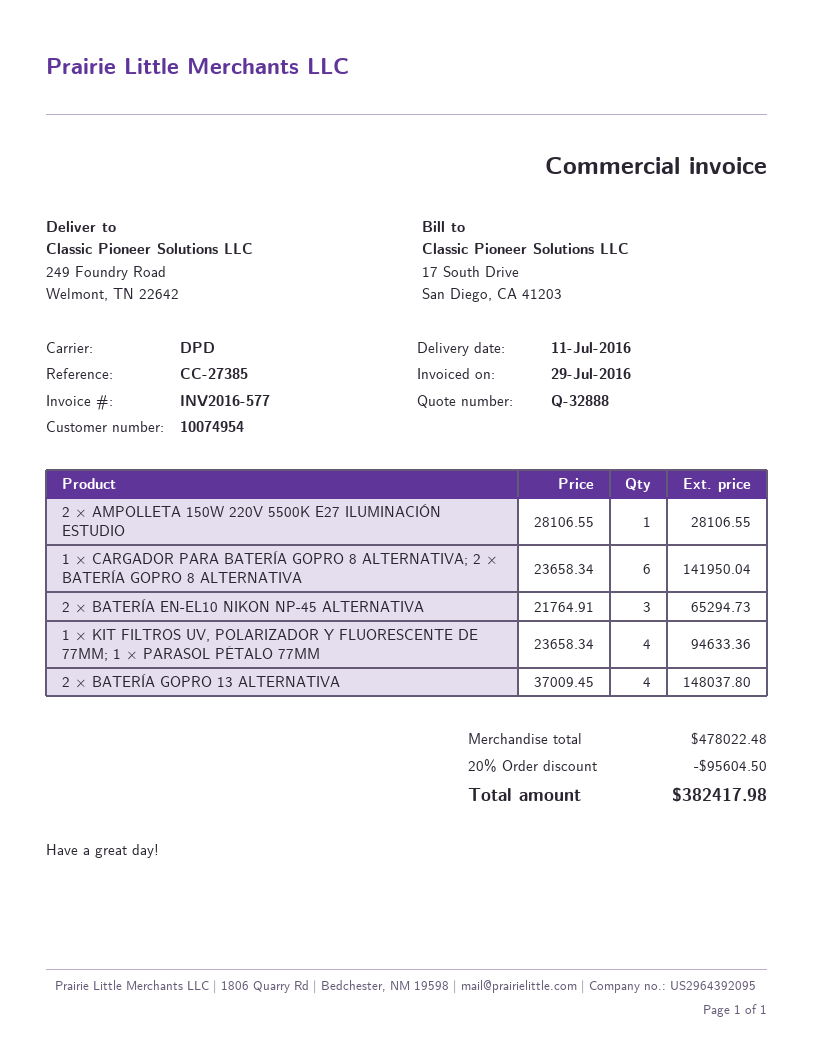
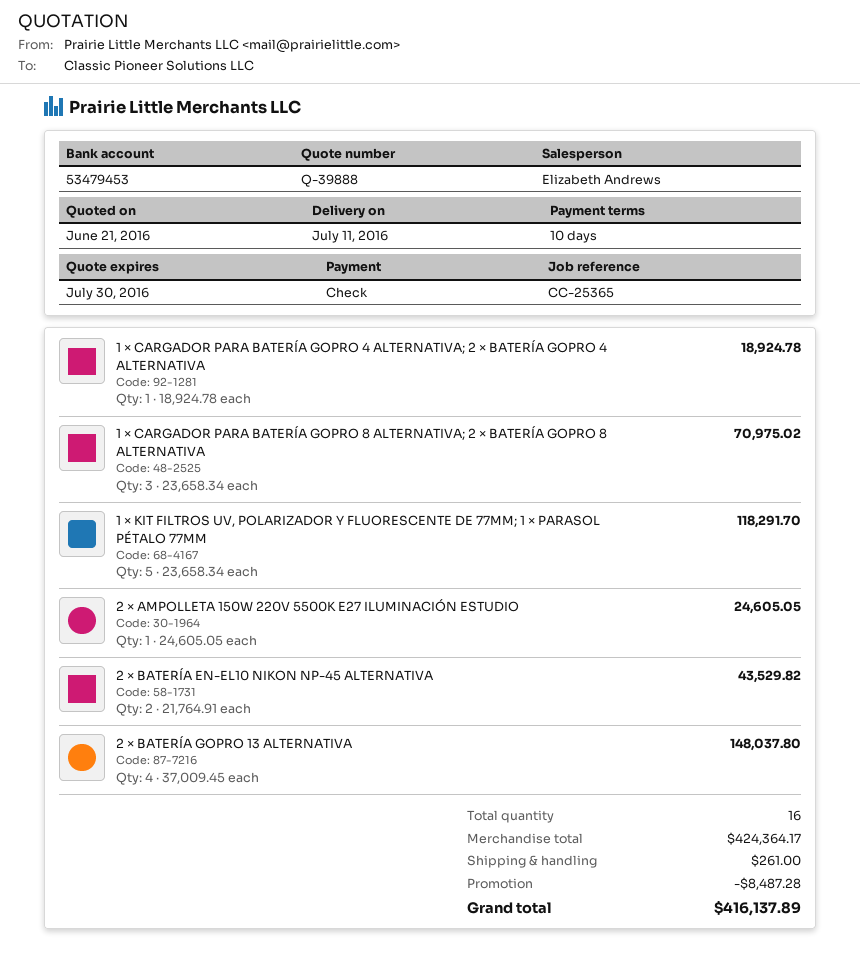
quote number: Q-32888 -> Q-39888
reference: CC-27385 -> CC-25365
2 × AMPOLLETA 150W 220V 5500K E27 ILUMINACIÓN ESTUDIO: 1 x 28106.55 = 28106.55 -> 1 x 24605.05 = 24605.05
1 × CARGADOR PARA BATERÍA GOPRO 8 ALTERNATIVA; 2 × BATERÍA GOPRO 8 ALTERNATIVA: 6 x 23658.34 = 141950.04 -> 3 x 23658.34 = 70975.02
2 × BATERÍA EN-EL10 NIKON NP-45 ALTERNATIVA: 3 x 21764.91 = 65294.73 -> 2 x 21764.91 = 43529.82
1 × KIT FILTROS UV, POLARIZADOR Y FLUORESCENTE DE 77MM; 1 × PARASOL PÉTALO 77MM: 4 x 23658.34 = 94633.36 -> 5 x 23658.34 = 118291.70
1 × CARGADOR PARA BATERÍA GOPRO 4 ALTERNATIVA; 2 × BATERÍA GOPRO 4 ALTERNATIVA: none -> 1 x 18924.78 = 18924.78
subtotal: 478022.48 -> 424364.17
discount: 95604.50 -> 8487.28
shipping: none -> 261.00
total: 382417.98 -> 416137.89

